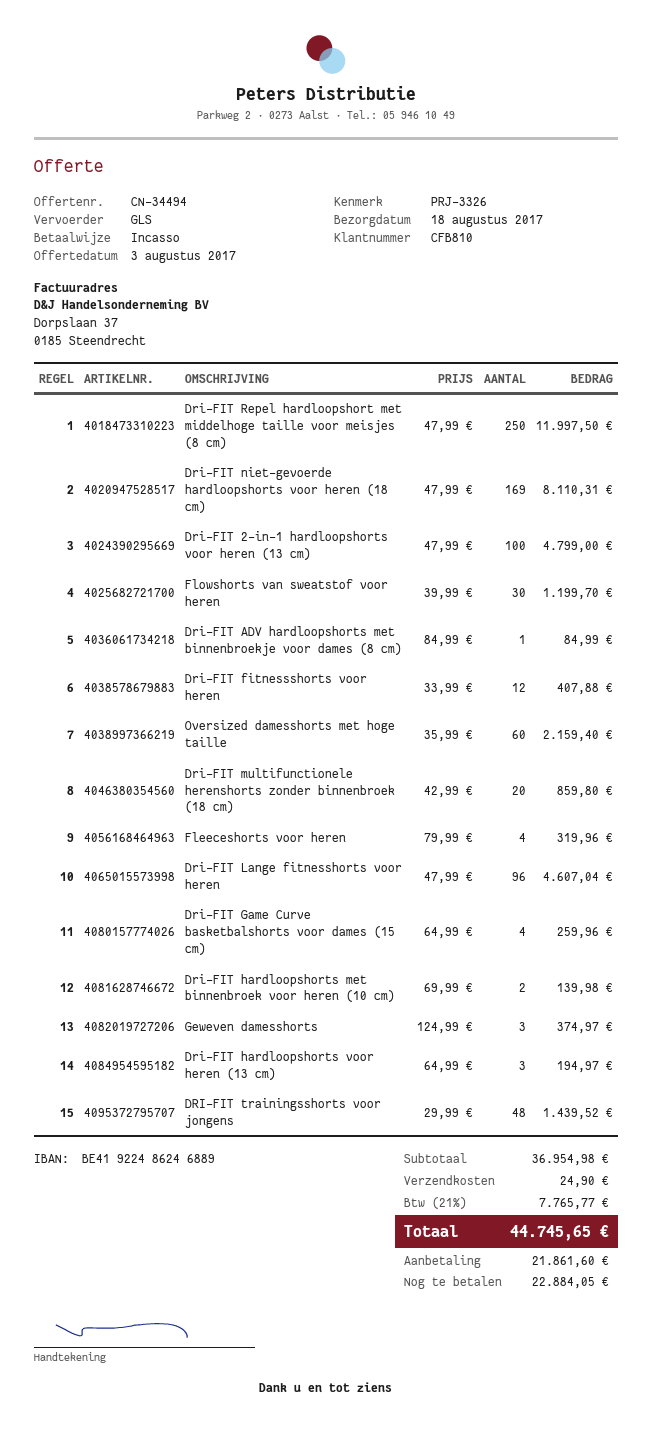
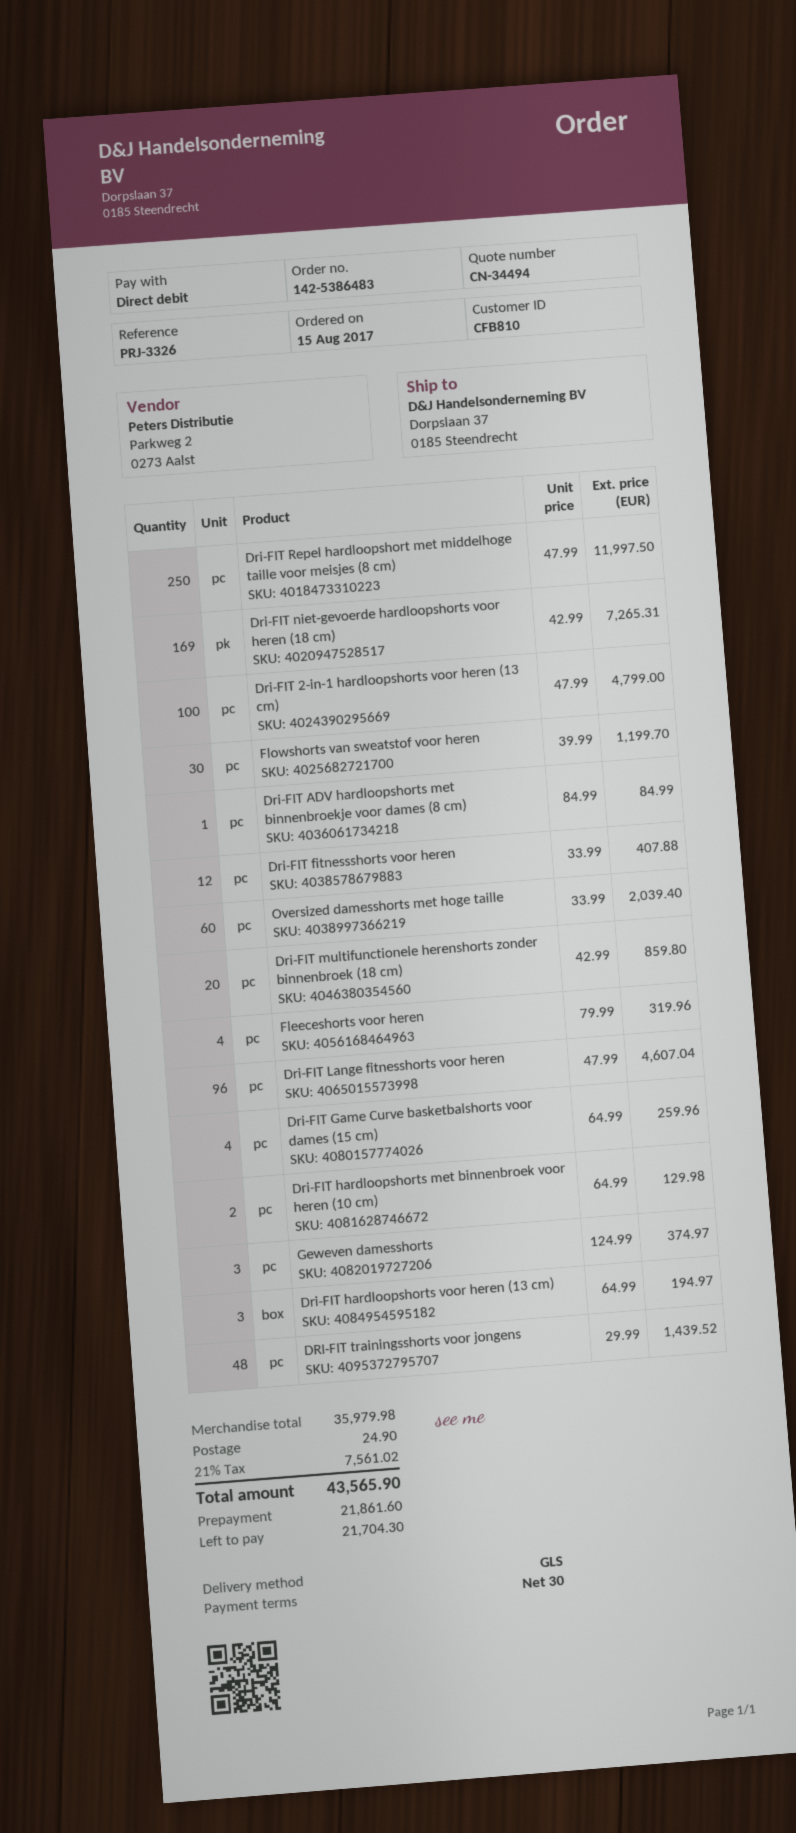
Dri-FIT niet-gevoerde hardloopshorts voor heren (18 cm): 169 x 47.99 = 8110.31 -> 169 x 42.99 = 7265.31
Oversized damesshorts met hoge taille: 60 x 35.99 = 2159.40 -> 60 x 33.99 = 2039.40
Dri-FIT hardloopshorts met binnenbroek voor heren (10 cm): 2 x 69.99 = 139.98 -> 2 x 64.99 = 129.98
subtotal: 36954.98 -> 35979.98
tax: 21% = 7765.77 -> 21% = 7561.02
total: 44745.65 -> 43565.90
balance: 22884.05 -> 21704.30

